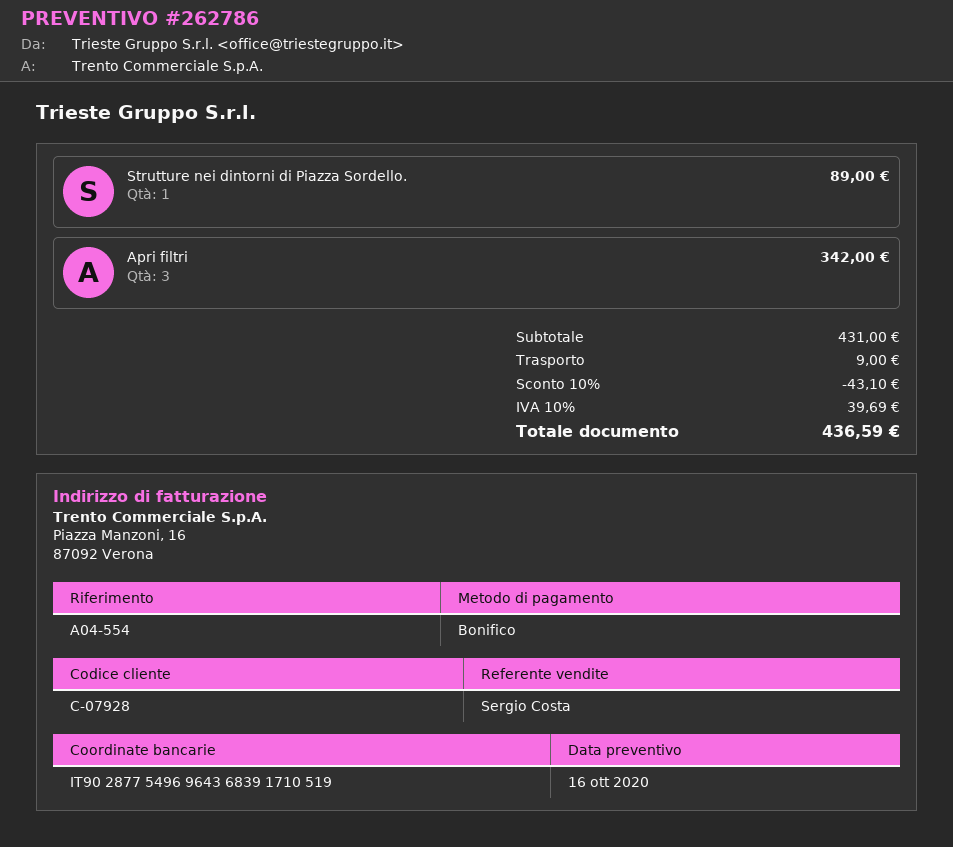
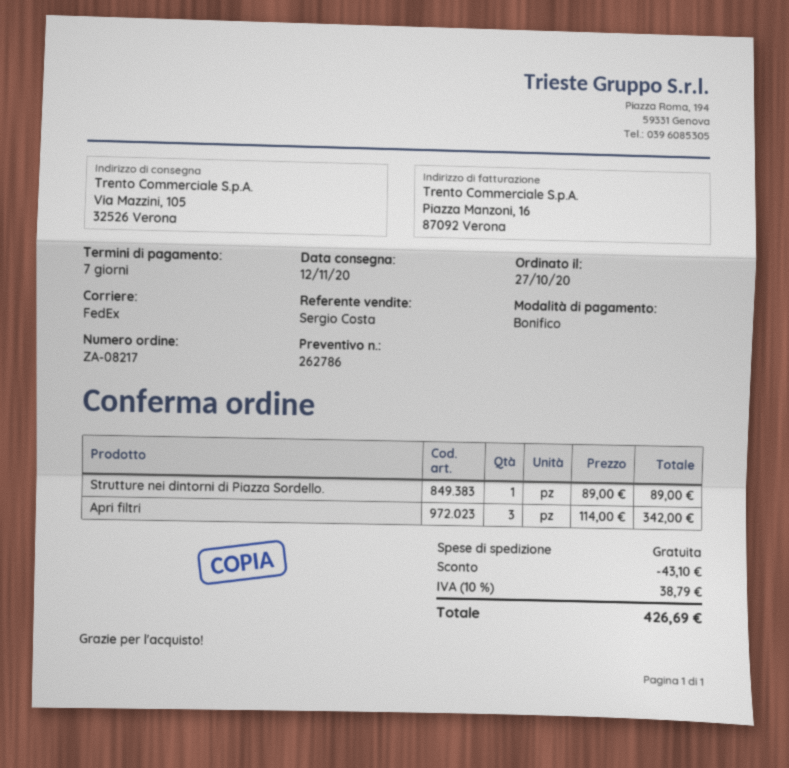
shipping: 9.00 -> 0.00
tax: 10% = 39.69 -> 10% = 38.79
total: 436.59 -> 426.69

